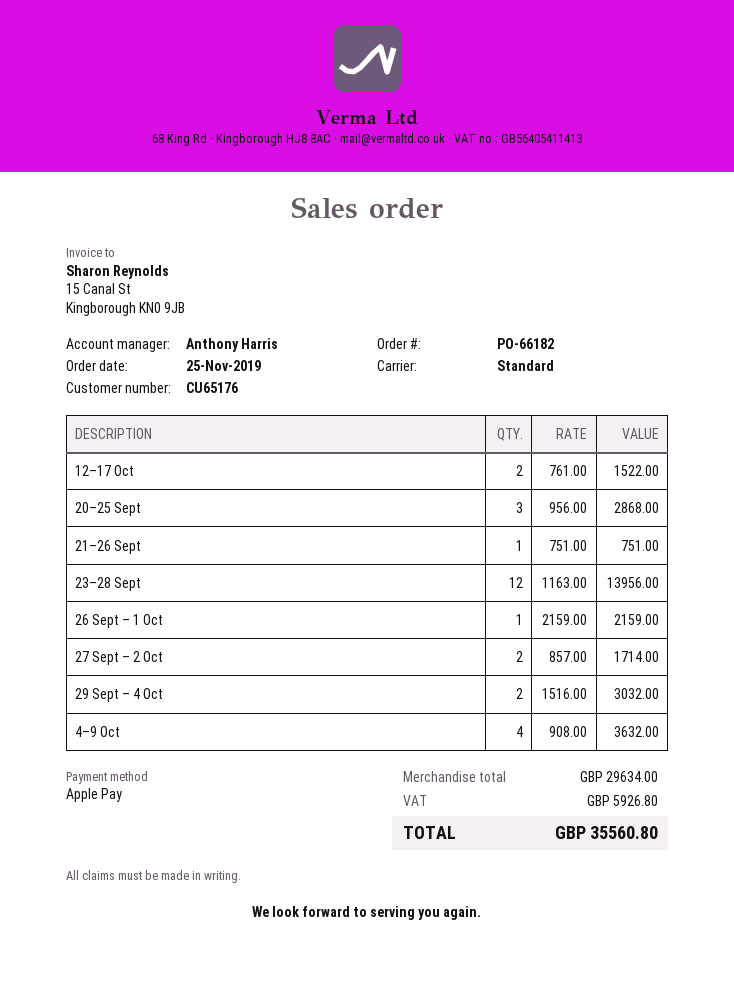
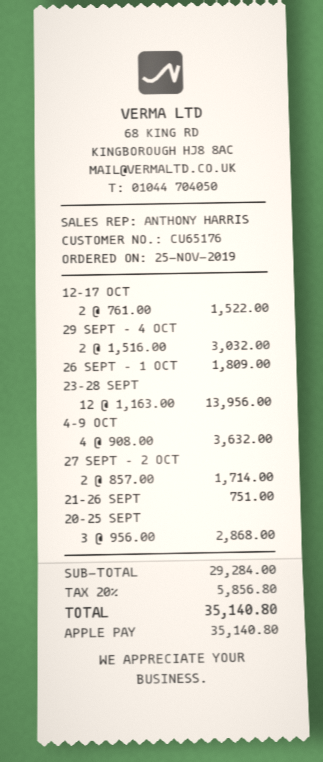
26 Sept – 1 Oct: 1 x 2159.00 = 2159.00 -> 1 x 1809.00 = 1809.00
subtotal: 29634.00 -> 29284.00
tax: 5926.80 -> 5856.80
total: 35560.80 -> 35140.80

